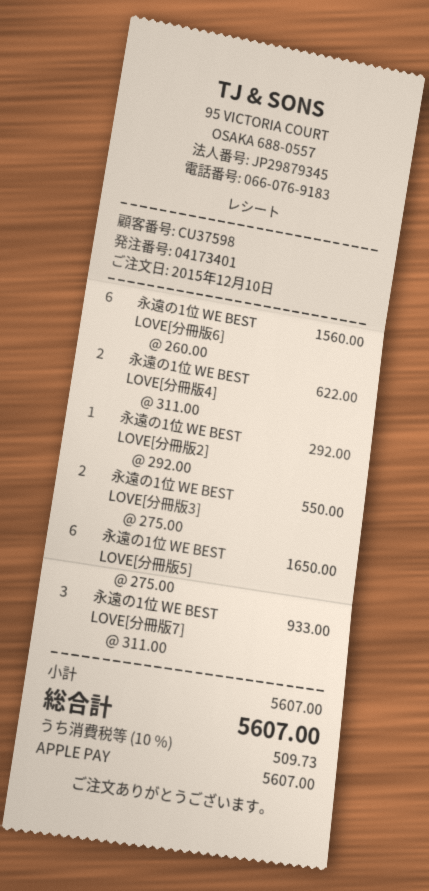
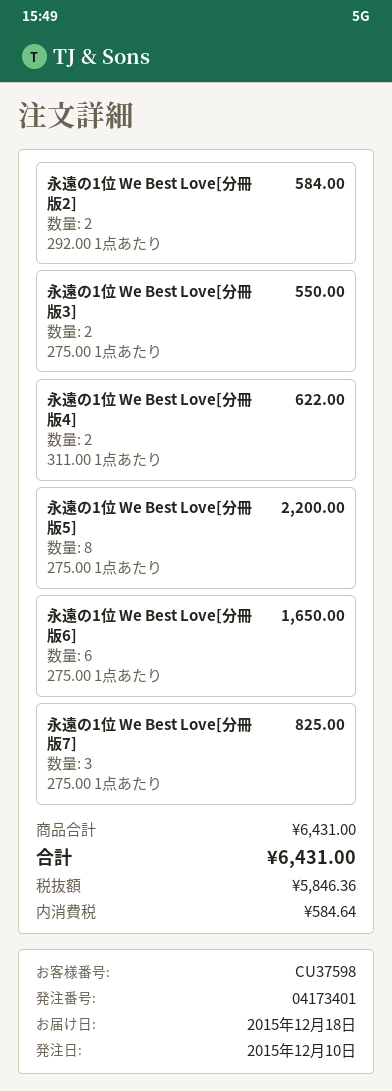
永遠の1位 WE BEST LOVE[分冊版6]: 6 x 260.00 = 1560.00 -> 6 x 275.00 = 1650.00
永遠の1位 WE BEST LOVE[分冊版2]: 1 x 292.00 = 292.00 -> 2 x 292.00 = 584.00
永遠の1位 WE BEST LOVE[分冊版5]: 6 x 275.00 = 1650.00 -> 8 x 275.00 = 2200.00
永遠の1位 WE BEST LOVE[分冊版7]: 3 x 311.00 = 933.00 -> 3 x 275.00 = 825.00
subtotal: 5607.00 -> 6431.00
tax: 509.73 -> 584.64
total: 5607.00 -> 6431.00

